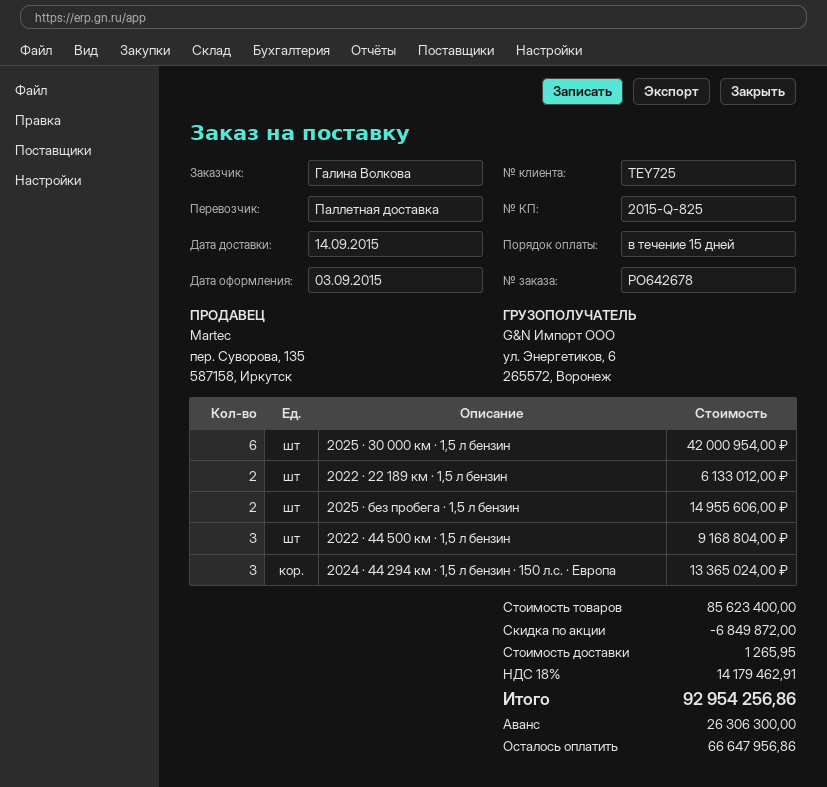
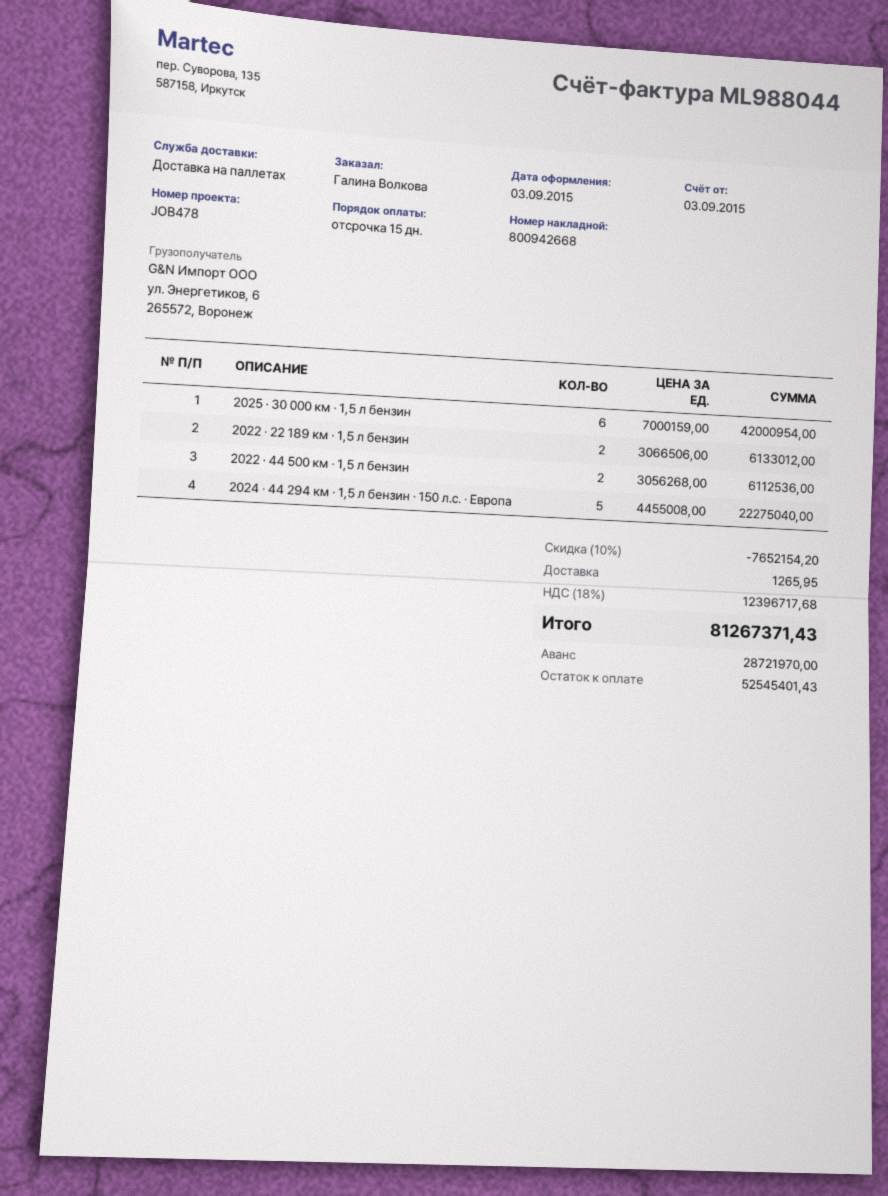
2025 · без пробега · 1,5 л бензин: 2 for 14955606.00 -> none
2022 · 44 500 км · 1,5 л бензин: 3 for 9168804.00 -> 2 for 6112536.00
2024 · 44 294 км · 1,5 л бензин · 150 л.с. · Европа: 3 for 13365024.00 -> 5 for 22275040.00
discount: 6849872.00 -> 7652154.20
tax: 18% = 14179462.91 -> 18% = 12396717.68
total: 92954256.86 -> 81267371.43
deposit: 26306300.00 -> 28721970.00
balance: 66647956.86 -> 52545401.43

